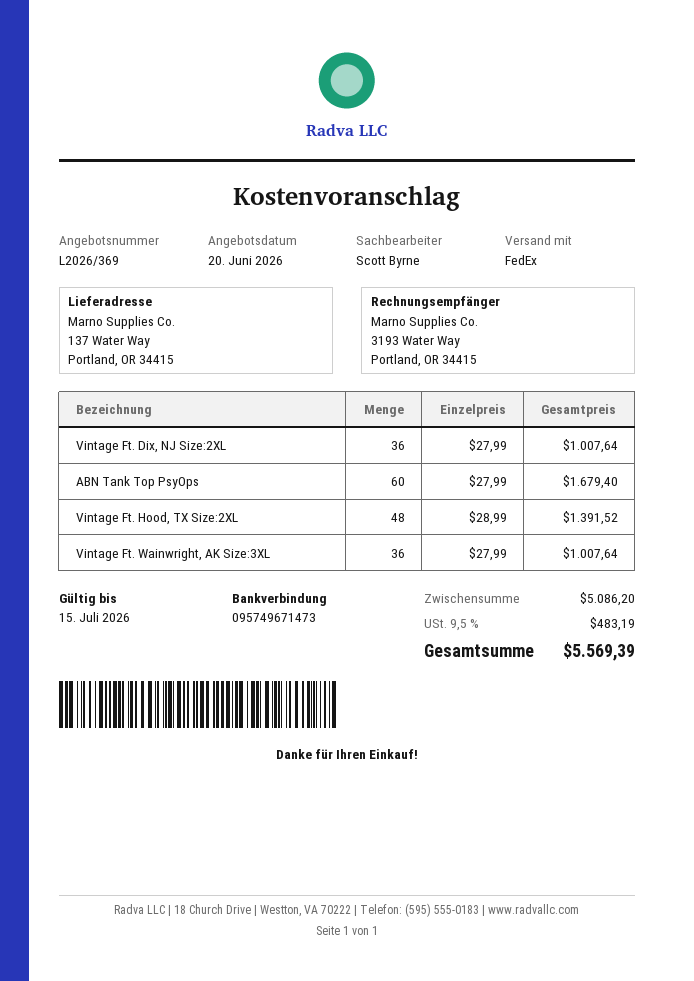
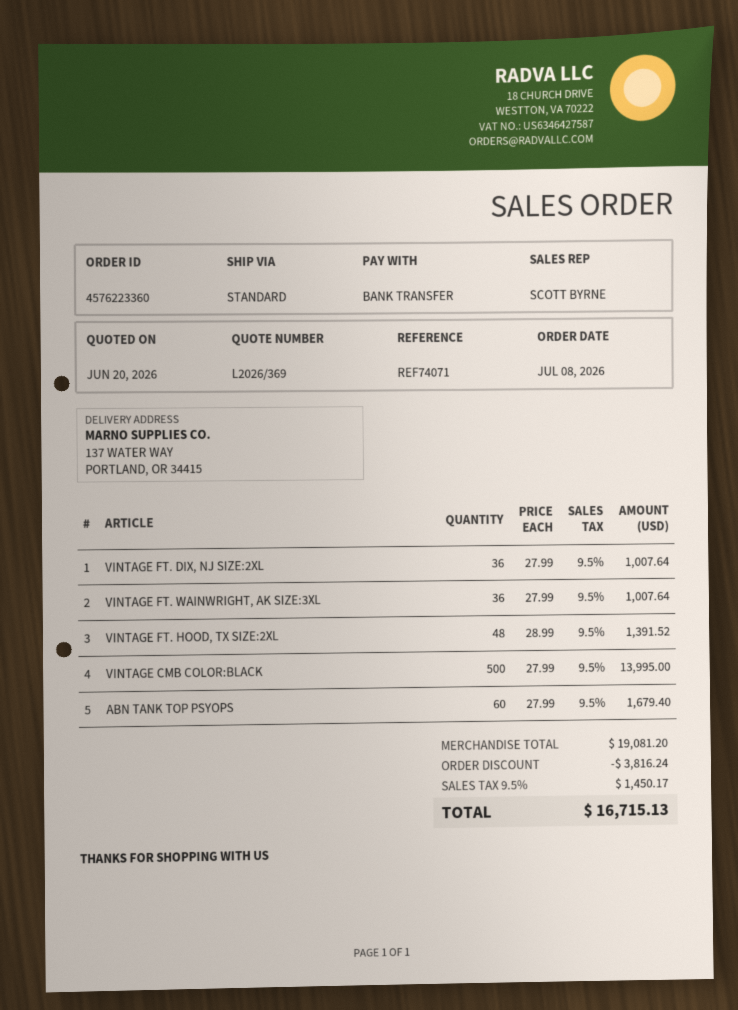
shipping method: FedEx -> standard
VINTAGE CMB COLOR:BLACK: none -> 500 x 27.99 = 13995.00
subtotal: 5086.20 -> 19081.20
discount: none -> 3816.24
tax: 9.5% = 483.19 -> 9.5% = 1450.17
total: 5569.39 -> 16715.13

